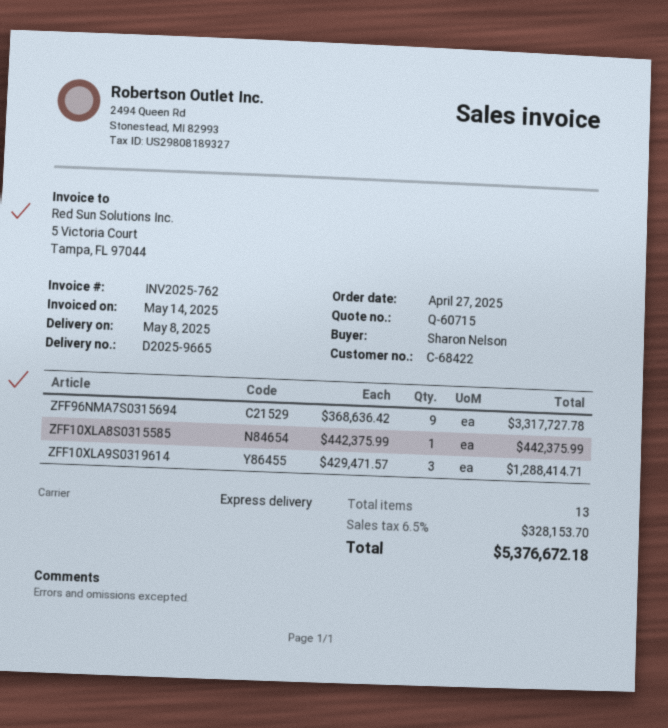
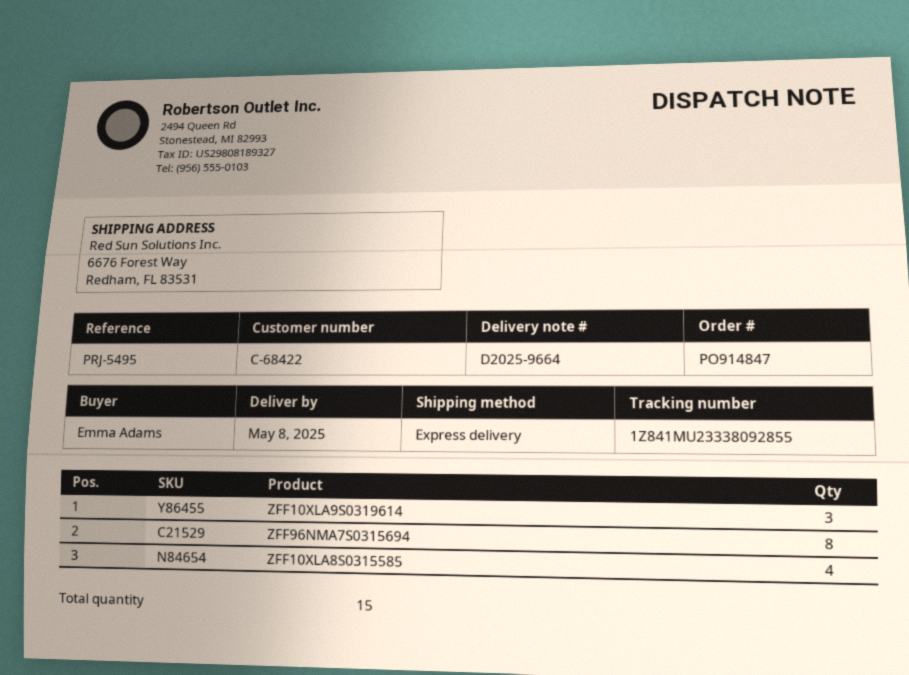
delivery note number: D2025-9665 -> D2025-9664
ordered by: Sharon Nelson -> Emma Adams
ZFF96NMA7S0315694: 9 -> 8
ZFF10XLA8S0315585: 1 -> 4
total quantity: 13 -> 15

